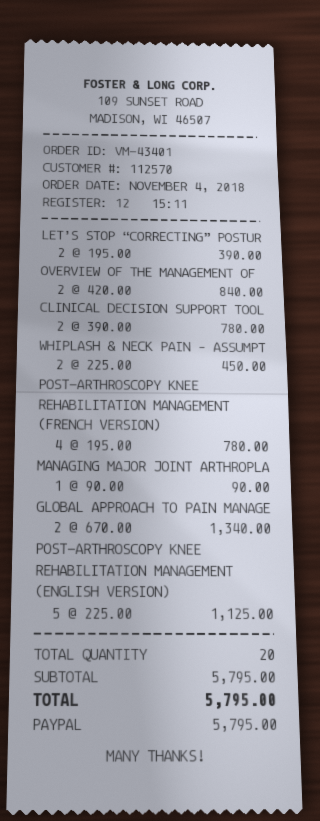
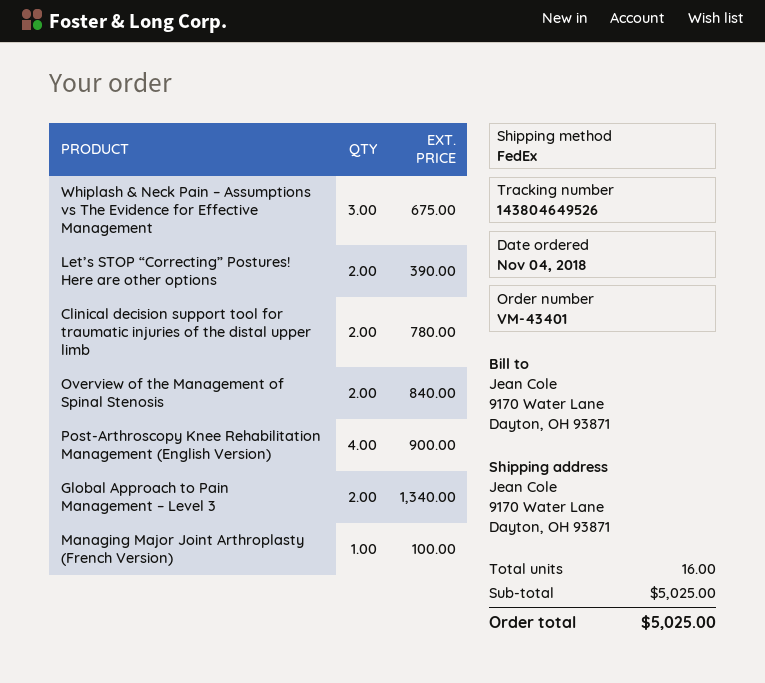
WHIPLASH & NECK PAIN – ASSUMPT: 2 for 450.00 -> 3 for 675.00
POST-ARTHROSCOPY KNEE REHABILITATION MANAGEMENT (FRENCH VERSION): 4 for 780.00 -> none
MANAGING MAJOR JOINT ARTHROPLA: 1 for 90.00 -> 1 for 100.00
POST-ARTHROSCOPY KNEE REHABILITATION MANAGEMENT (ENGLISH VERSION): 5 for 1125.00 -> 4 for 900.00
total quantity: 20 -> 16
subtotal: 5795.00 -> 5025.00
total: 5795.00 -> 5025.00

